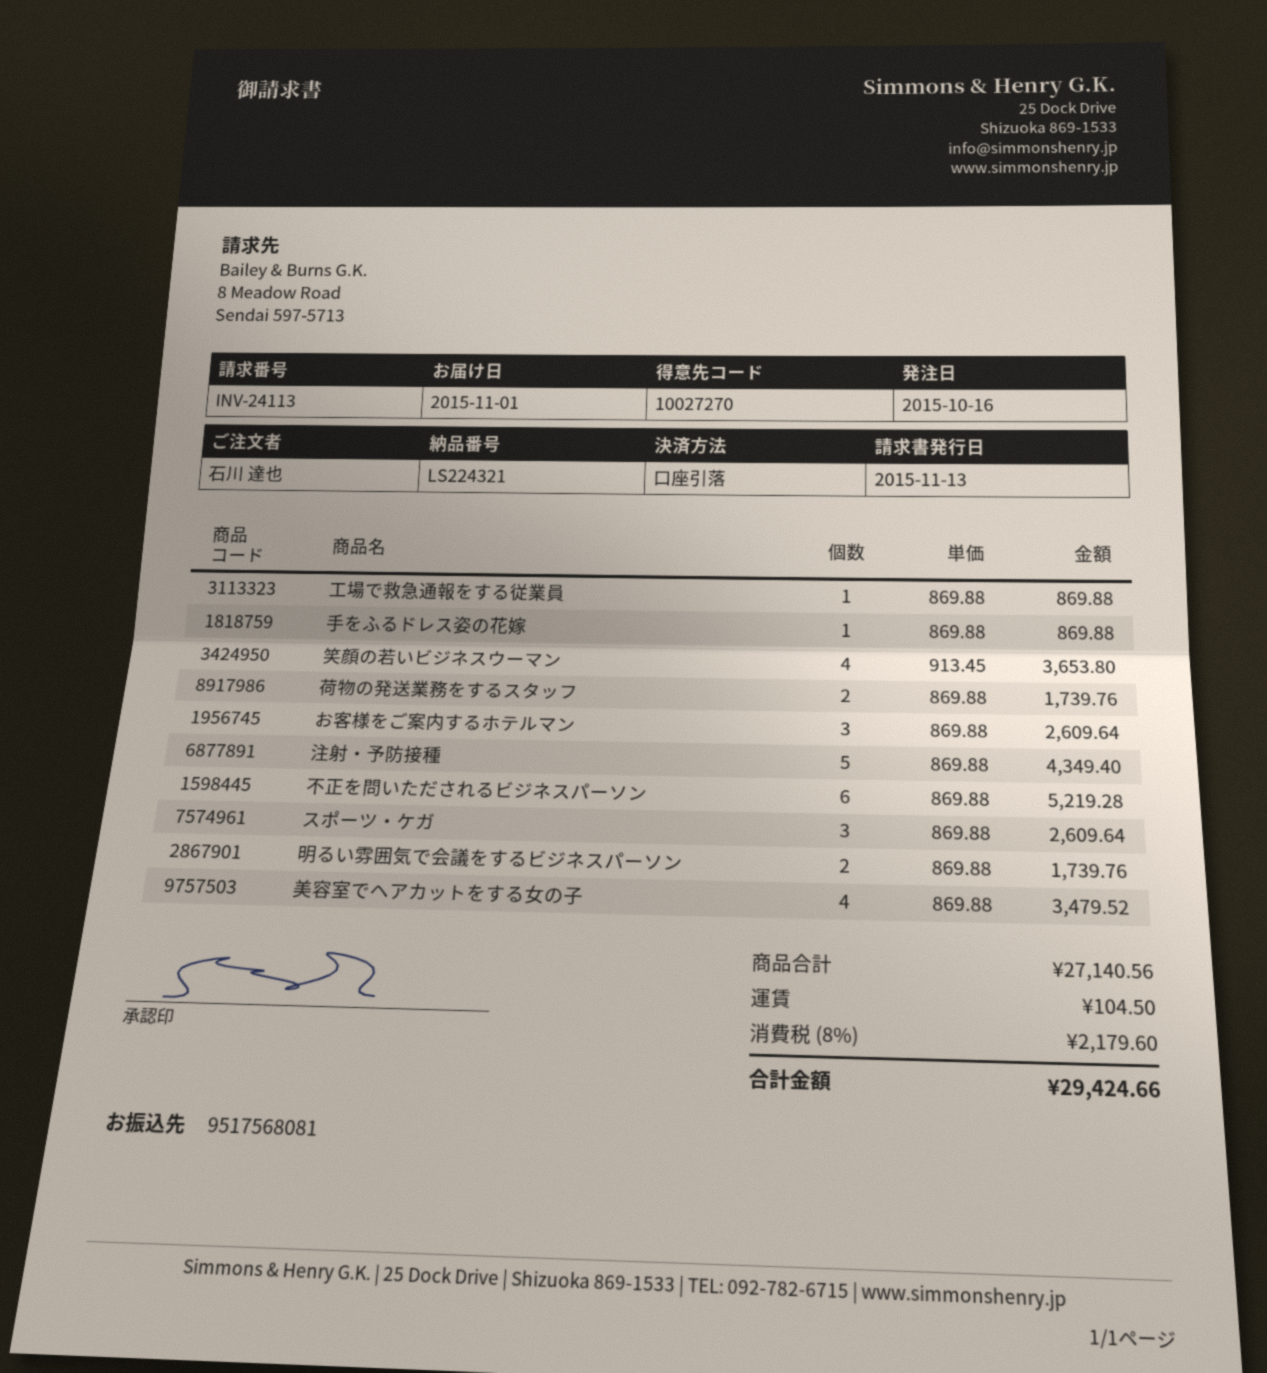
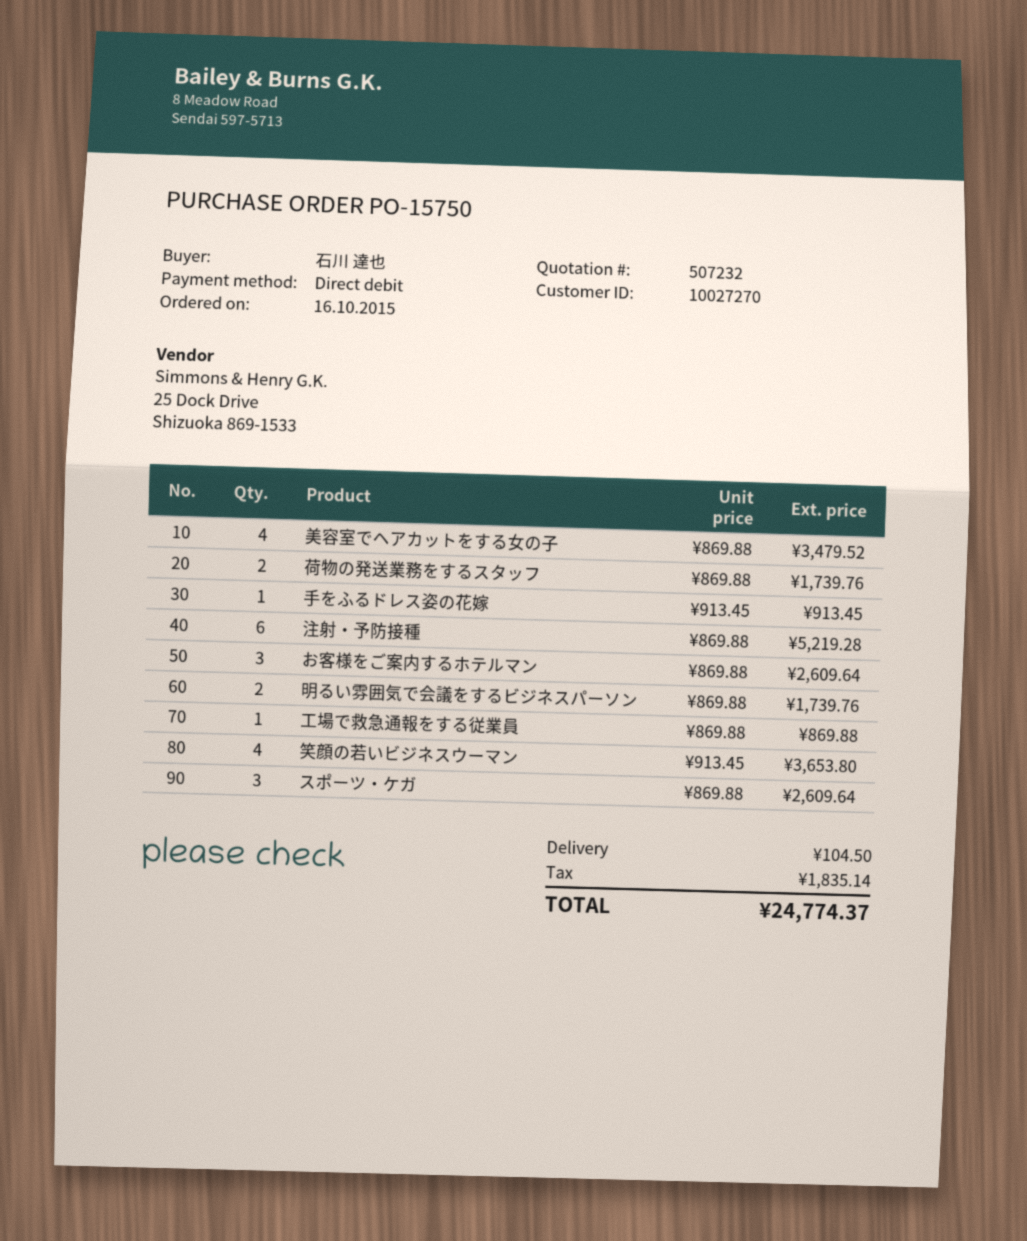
手をふるドレス姿の花嫁: 1 x 869.88 = 869.88 -> 1 x 913.45 = 913.45
注射・予防接種: 5 x 869.88 = 4349.40 -> 6 x 869.88 = 5219.28
不正を問いただされるビジネスパーソン: 6 x 869.88 = 5219.28 -> none
tax: 2179.60 -> 1835.14
total: 29424.66 -> 24774.37

